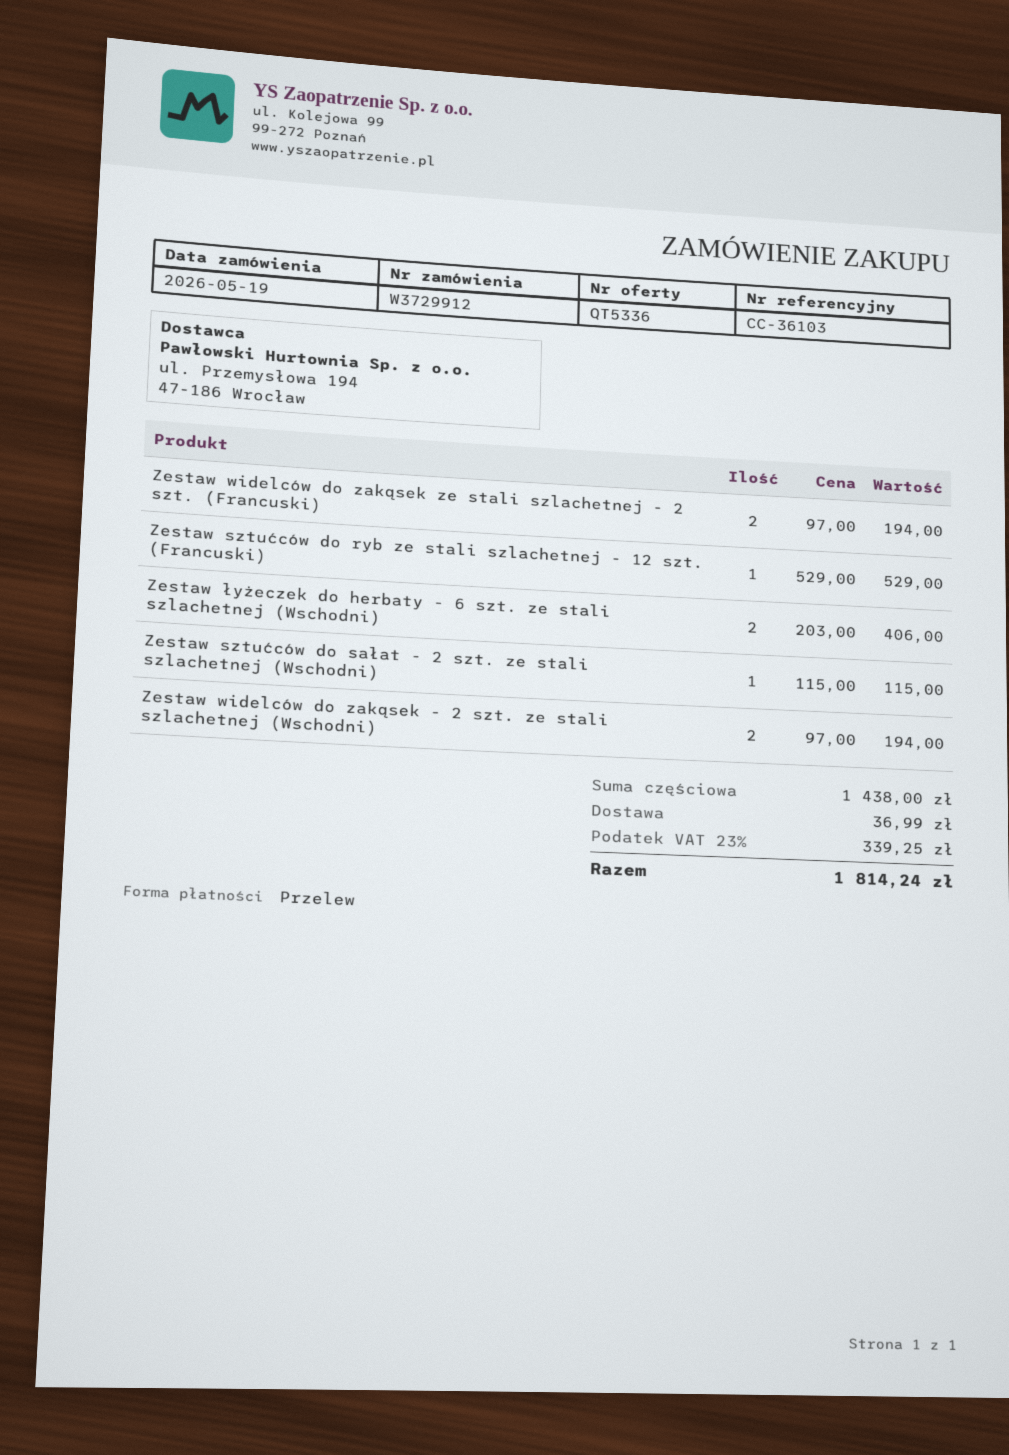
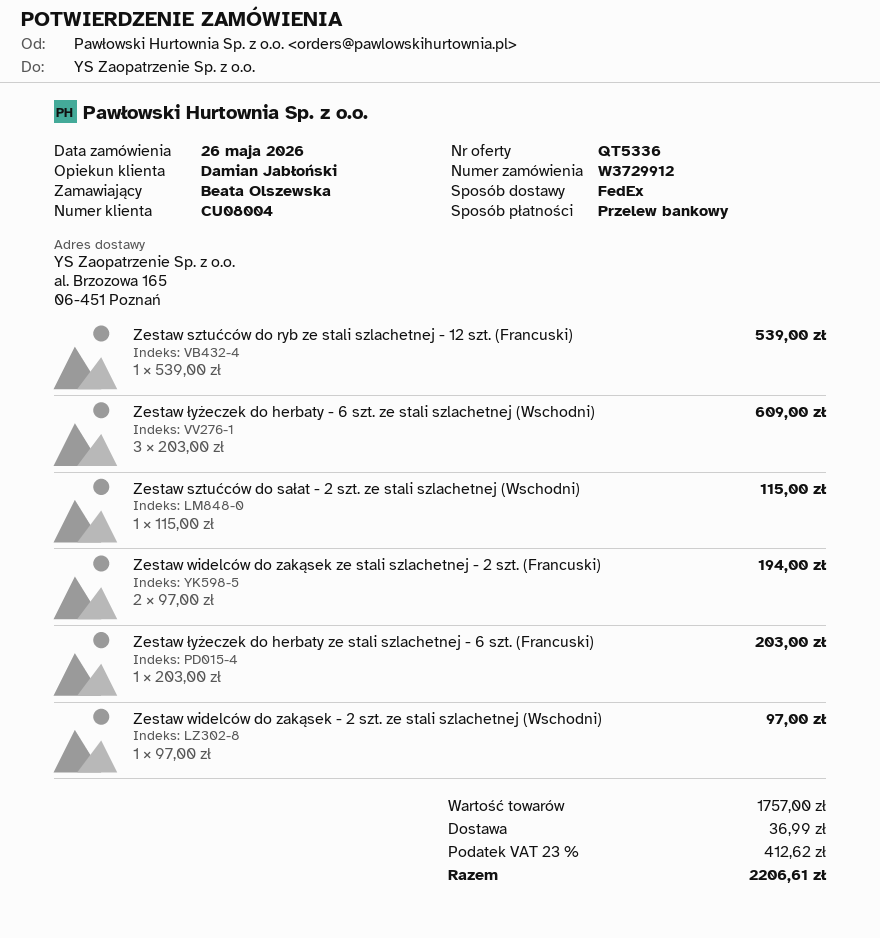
order date: 2026-05-19 -> 2026-05-26
Zestaw sztućców do ryb ze stali szlachetnej - 12 szt. (Francuski): 1 x 529.00 = 529.00 -> 1 x 539.00 = 539.00
Zestaw łyżeczek do herbaty - 6 szt. ze stali szlachetnej (Wschodni): 2 x 203.00 = 406.00 -> 3 x 203.00 = 609.00
Zestaw widelców do zakąsek - 2 szt. ze stali szlachetnej (Wschodni): 2 x 97.00 = 194.00 -> 1 x 97.00 = 97.00
Zestaw łyżeczek do herbaty ze stali szlachetnej - 6 szt. (Francuski): none -> 1 x 203.00 = 203.00
subtotal: 1438.00 -> 1757.00
tax: 23% = 339.25 -> 23% = 412.62
total: 1814.24 -> 2206.61

